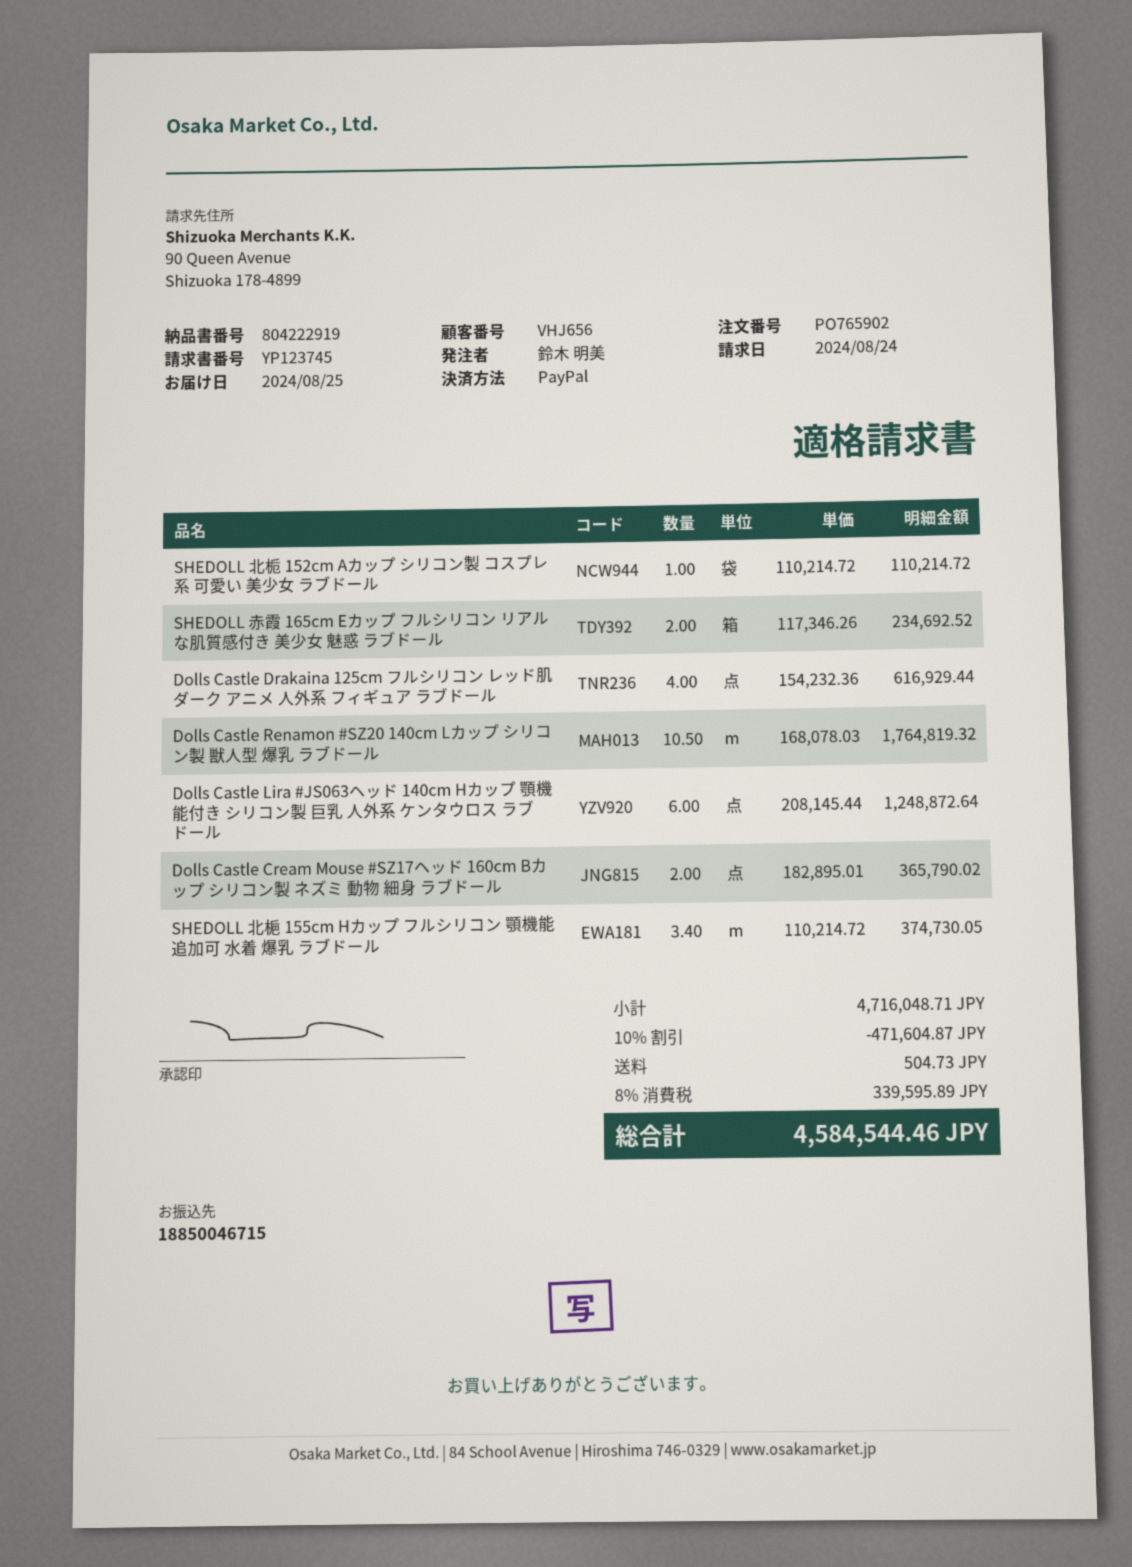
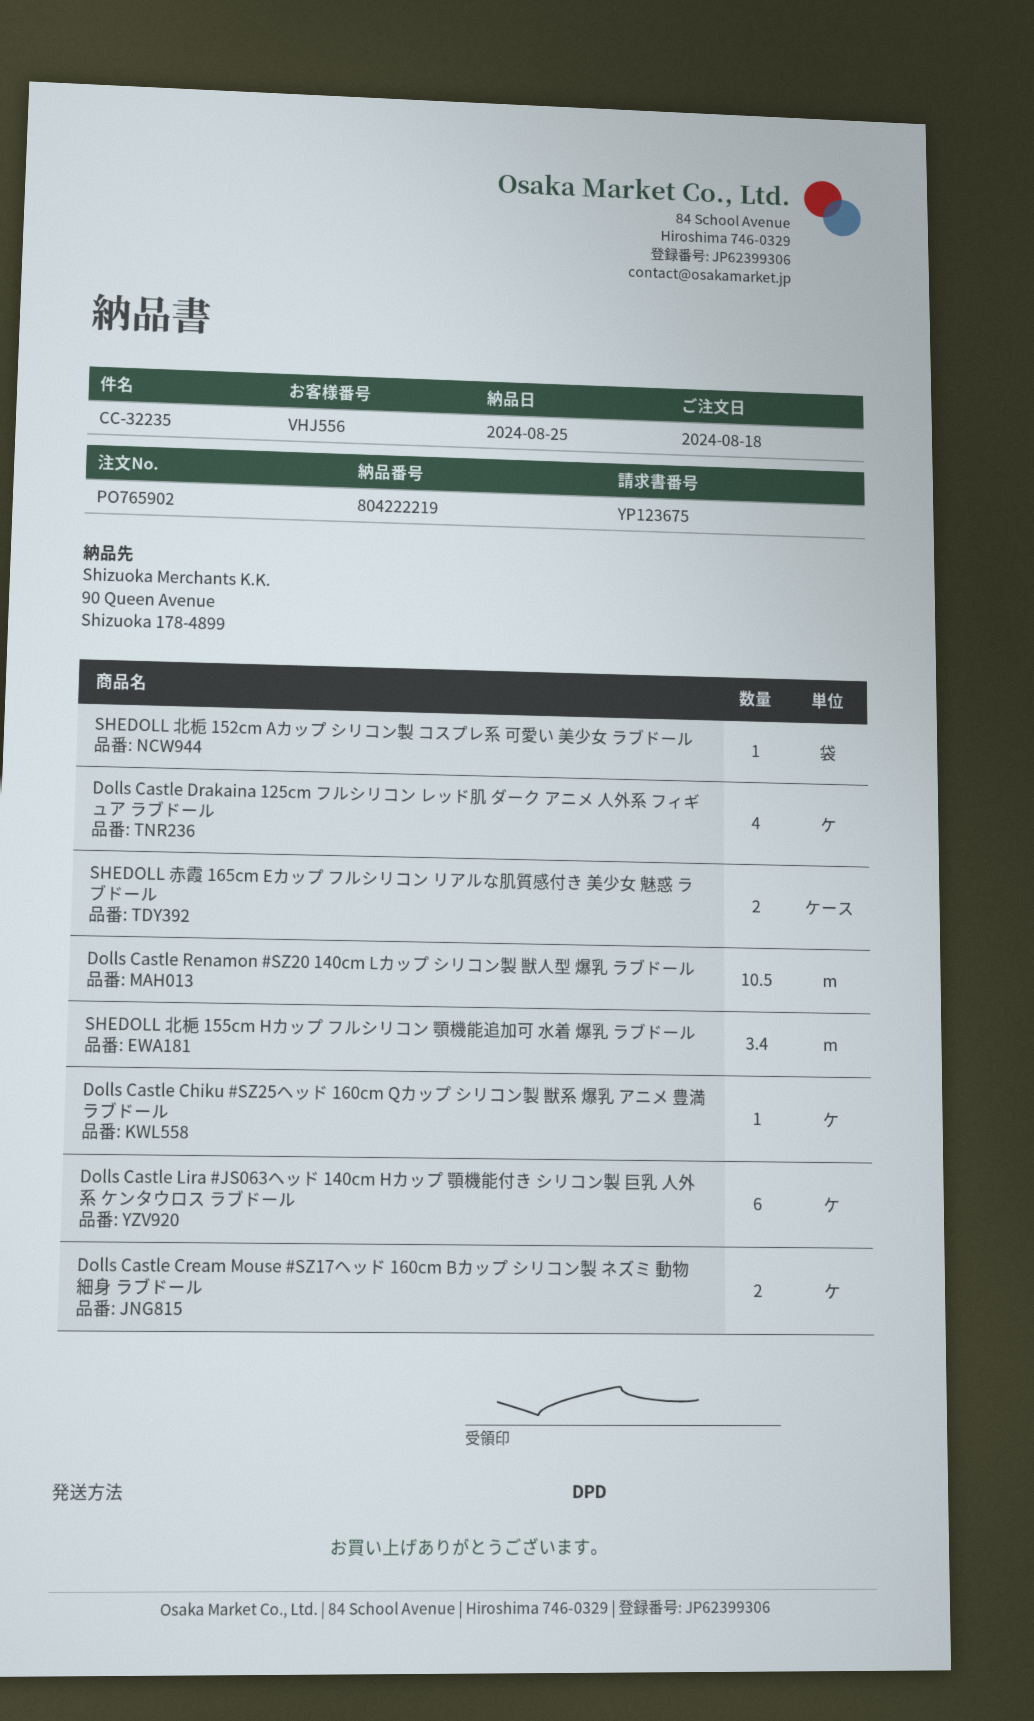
delivery note number: 804222919 -> 804222219
invoice number: YP123745 -> YP123675
customer number: VHJ656 -> VHJ556
Dolls Castle Chiku #SZ25ヘッド 160cm Qカップ シリコン製 獣系 爆乳 アニメ 豊満 ラブドール: none -> 1

